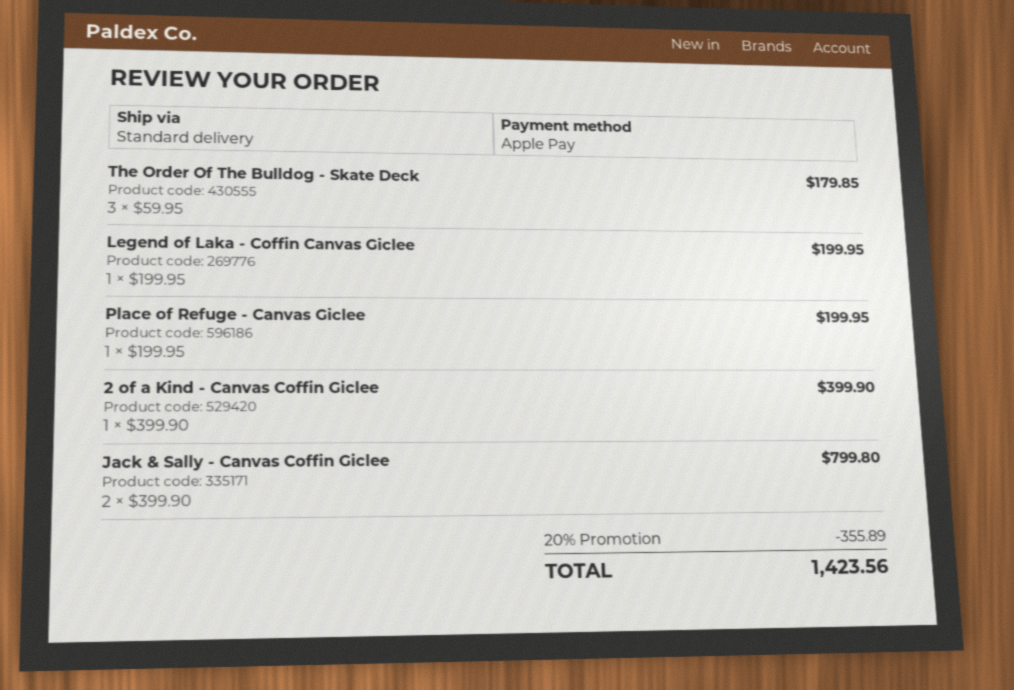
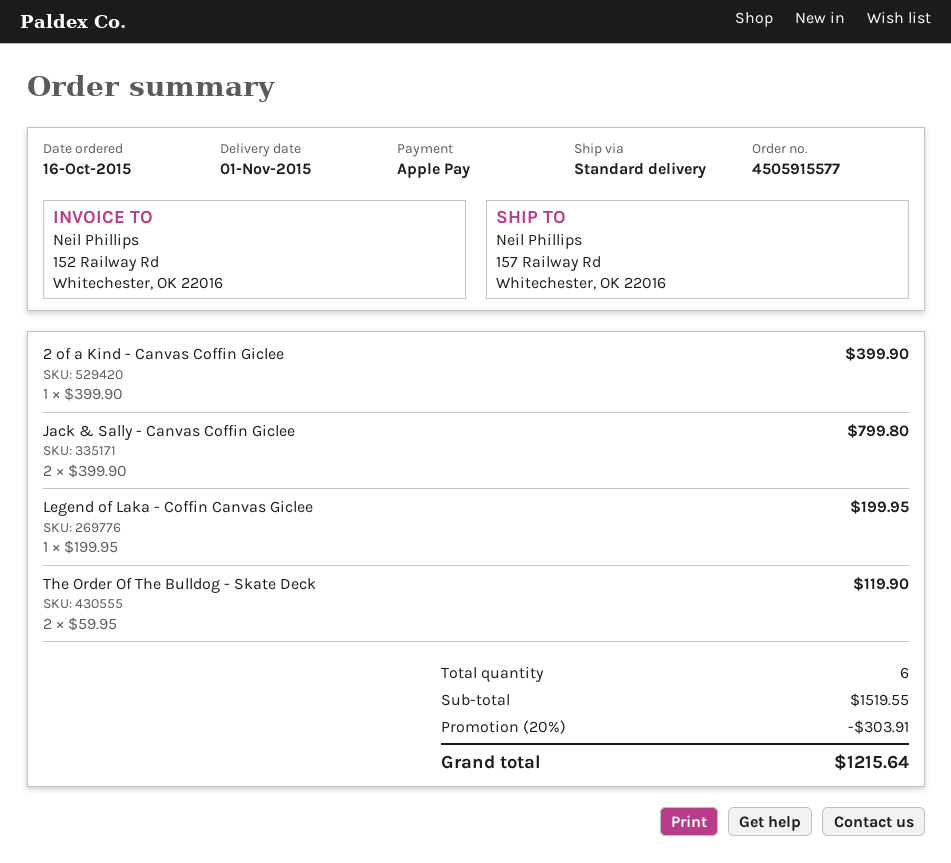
The Order Of The Bulldog - Skate Deck: 3 x 59.95 = 179.85 -> 2 x 59.95 = 119.90
Place of Refuge - Canvas Giclee: 1 x 199.95 = 199.95 -> none
discount: 20% = 355.89 -> 20% = 303.91
total: 1423.56 -> 1215.64

